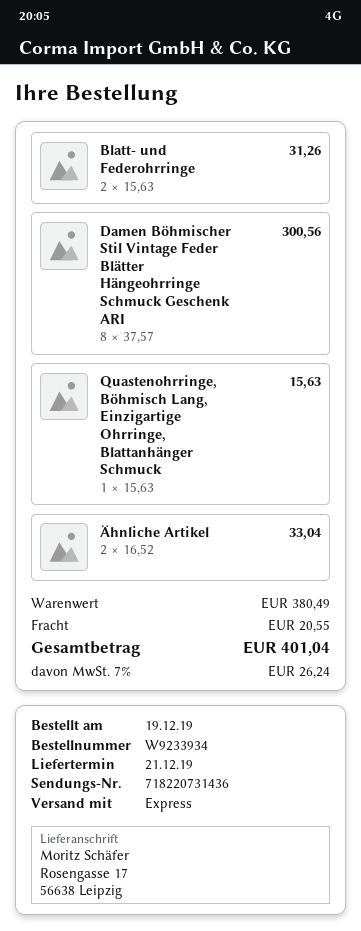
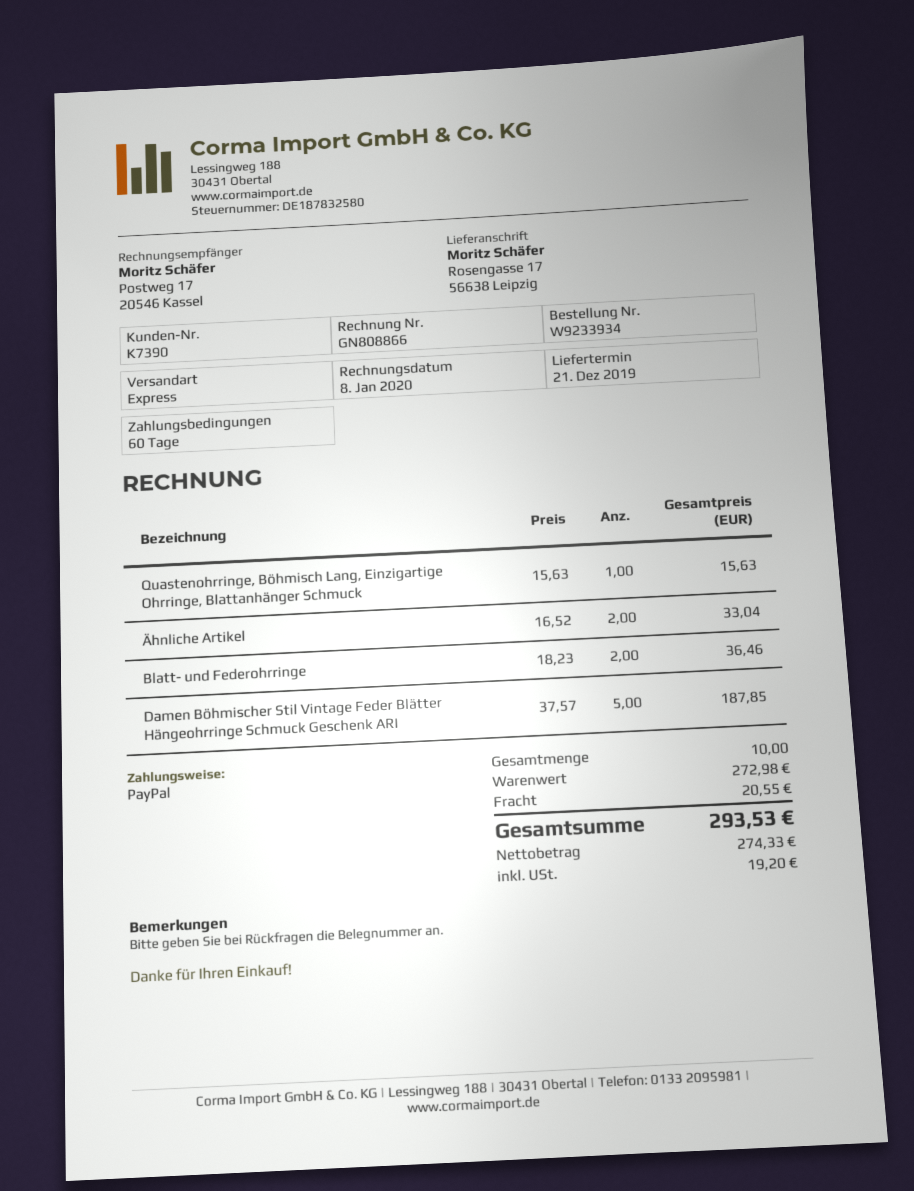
Blatt- und Federohrringe: 2 x 15.63 = 31.26 -> 2 x 18.23 = 36.46
Damen Böhmischer Stil Vintage Feder Blätter Hängeohrringe Schmuck Geschenk ARI: 8 x 37.57 = 300.56 -> 5 x 37.57 = 187.85
subtotal: 380.49 -> 272.98
tax: 26.24 -> 19.20
total: 401.04 -> 293.53

